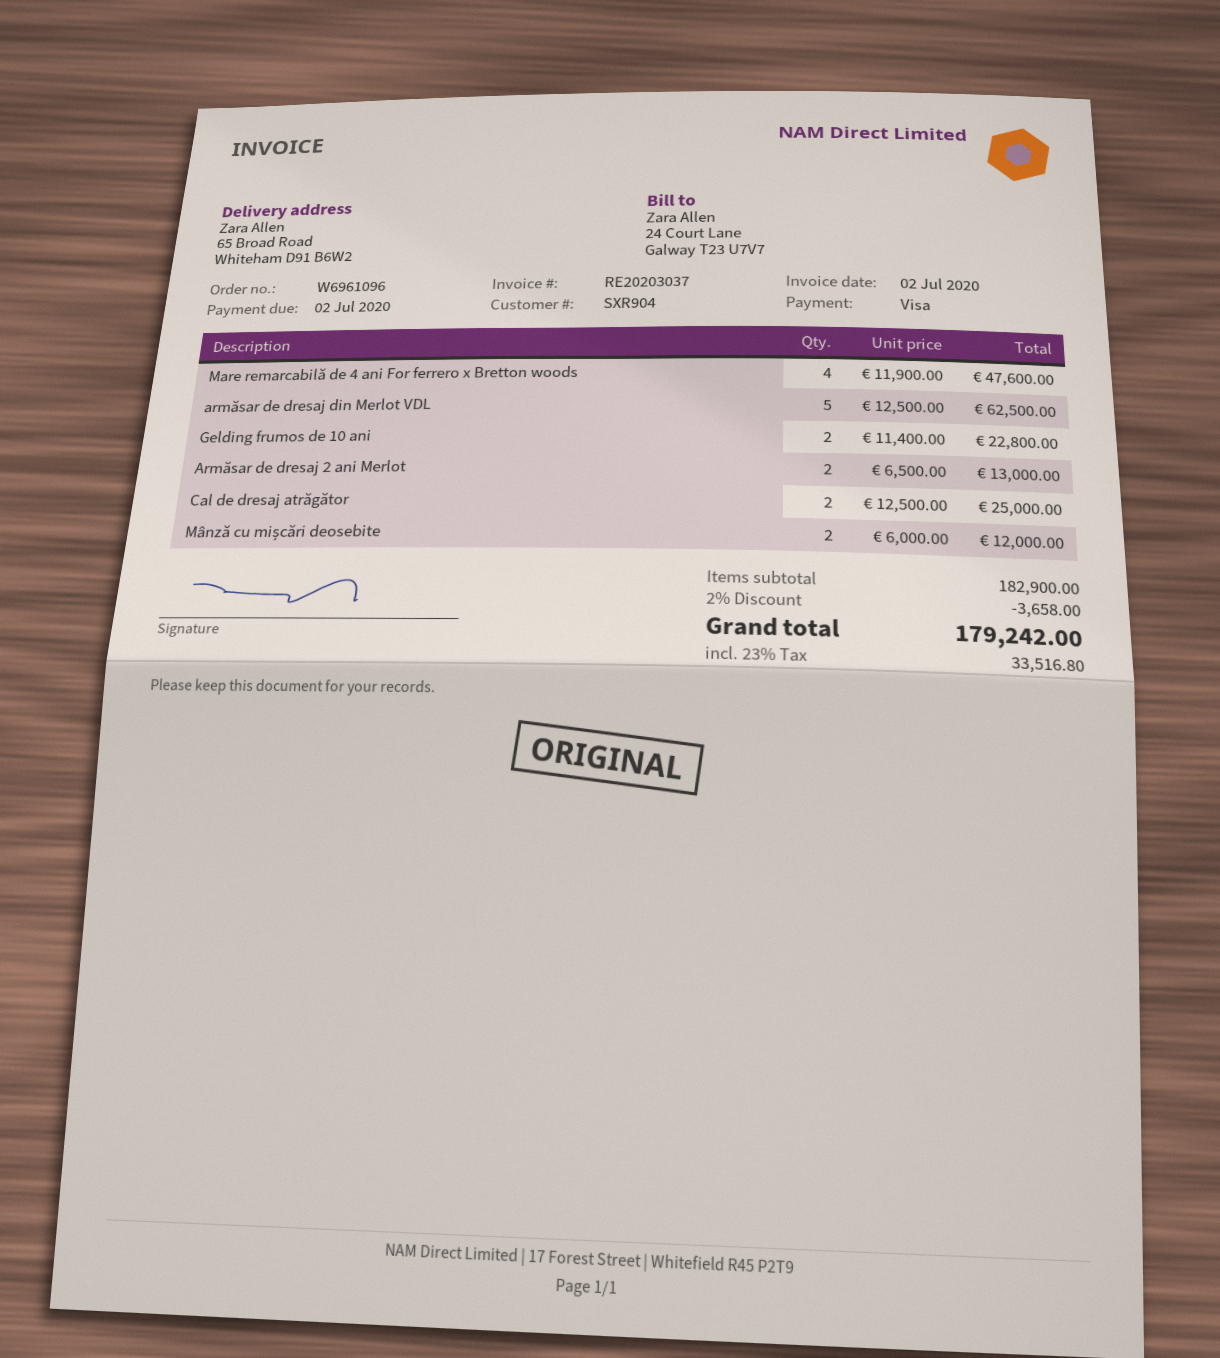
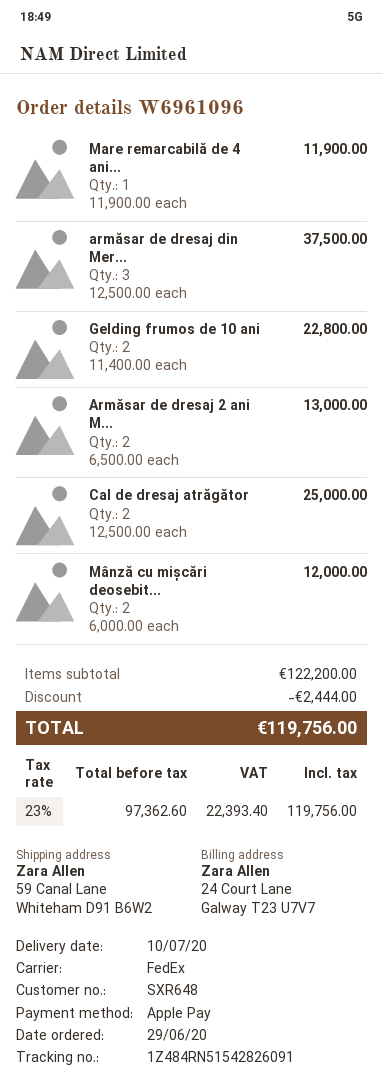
customer number: SXR904 -> SXR648
payment method: Visa -> Apple Pay
ship to: 65 Broad Road, Whiteham D91 B6W2 -> 59 Canal Lane, Whiteham D91 B6W2
Mare remarcabilă de 4 ani For ferrero x Bretton woods: 4 x 11900.00 = 47600.00 -> 1 x 11900.00 = 11900.00
armăsar de dresaj din Merlot VDL: 5 x 12500.00 = 62500.00 -> 3 x 12500.00 = 37500.00
subtotal: 182900.00 -> 122200.00
discount: 3658.00 -> 2444.00
tax: 23% = 33516.80 -> 23% = 22393.40
total: 179242.00 -> 119756.00

